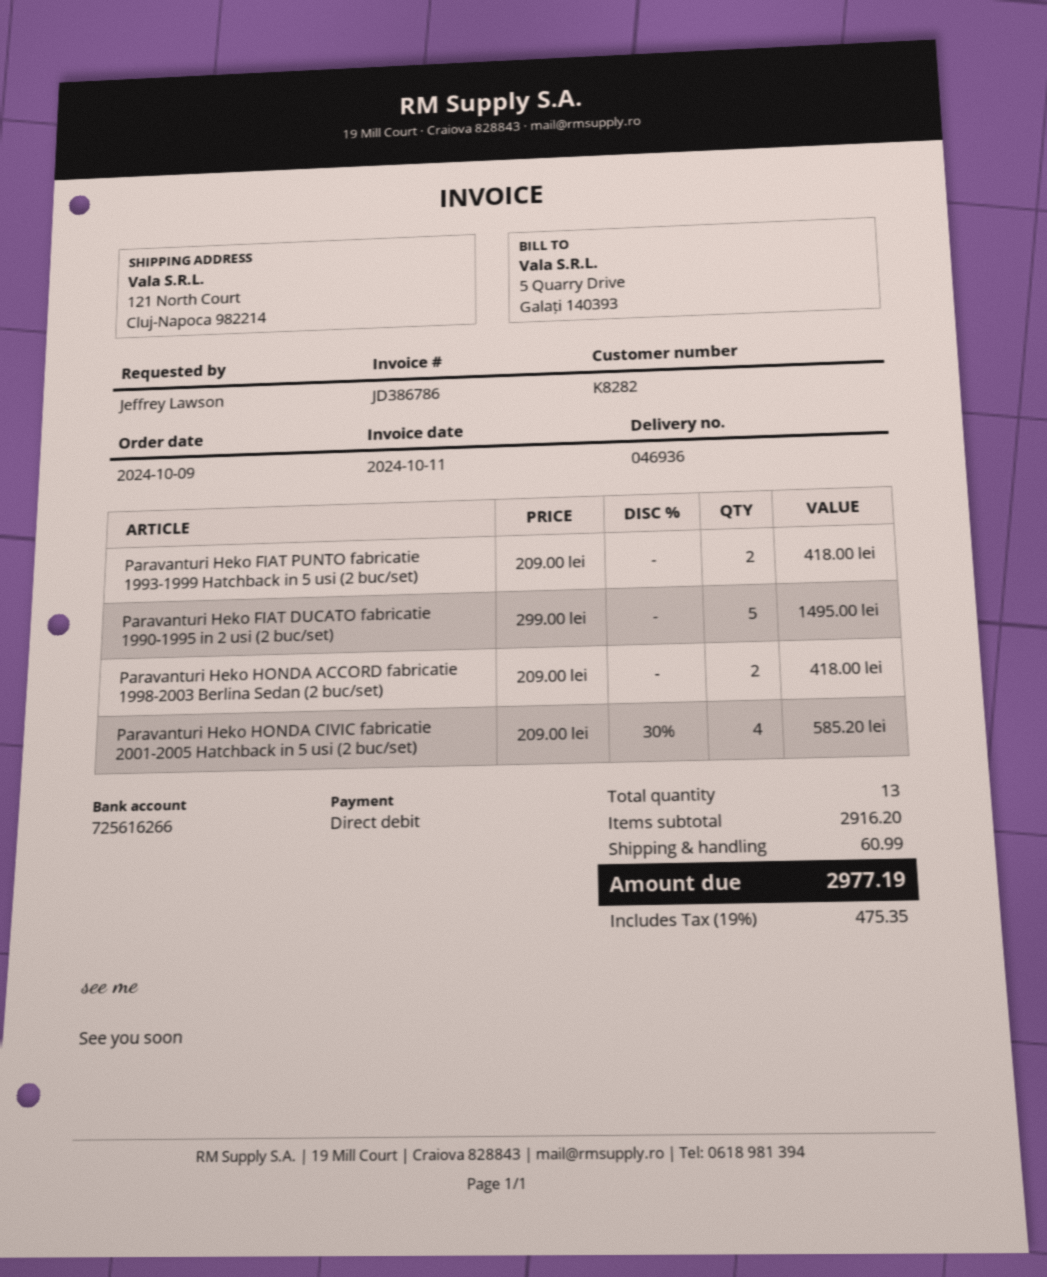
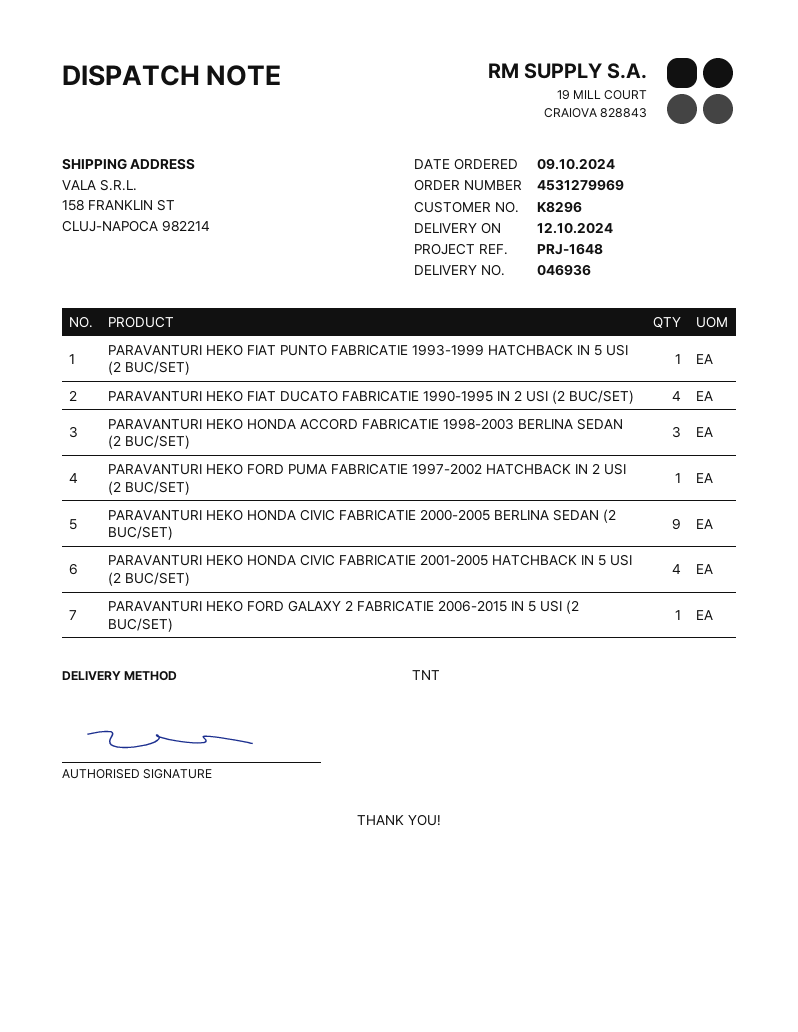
customer number: K8282 -> K8296
ship to: 121 North Court, Cluj-Napoca 982214 -> 158 FRANKLIN ST, CLUJ-NAPOCA 982214
Paravanturi Heko FIAT PUNTO fabricatie 1993-1999 Hatchback in 5 usi (2 buc/set): 2 -> 1
Paravanturi Heko FIAT DUCATO fabricatie 1990-1995 in 2 usi (2 buc/set): 5 -> 4
Paravanturi Heko HONDA ACCORD fabricatie 1998-2003 Berlina Sedan (2 buc/set): 2 -> 3
PARAVANTURI HEKO FORD PUMA FABRICATIE 1997-2002 HATCHBACK IN 2 USI (2 BUC/SET): none -> 1
PARAVANTURI HEKO HONDA CIVIC FABRICATIE 2000-2005 BERLINA SEDAN (2 BUC/SET): none -> 9
PARAVANTURI HEKO FORD GALAXY 2 FABRICATIE 2006-2015 IN 5 USI (2 BUC/SET): none -> 1

